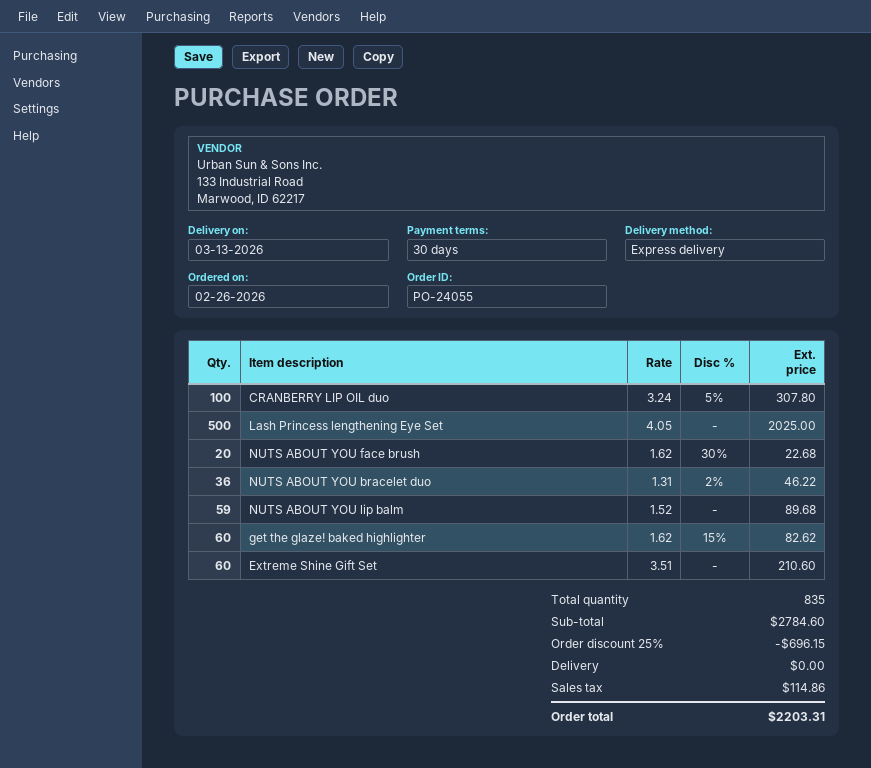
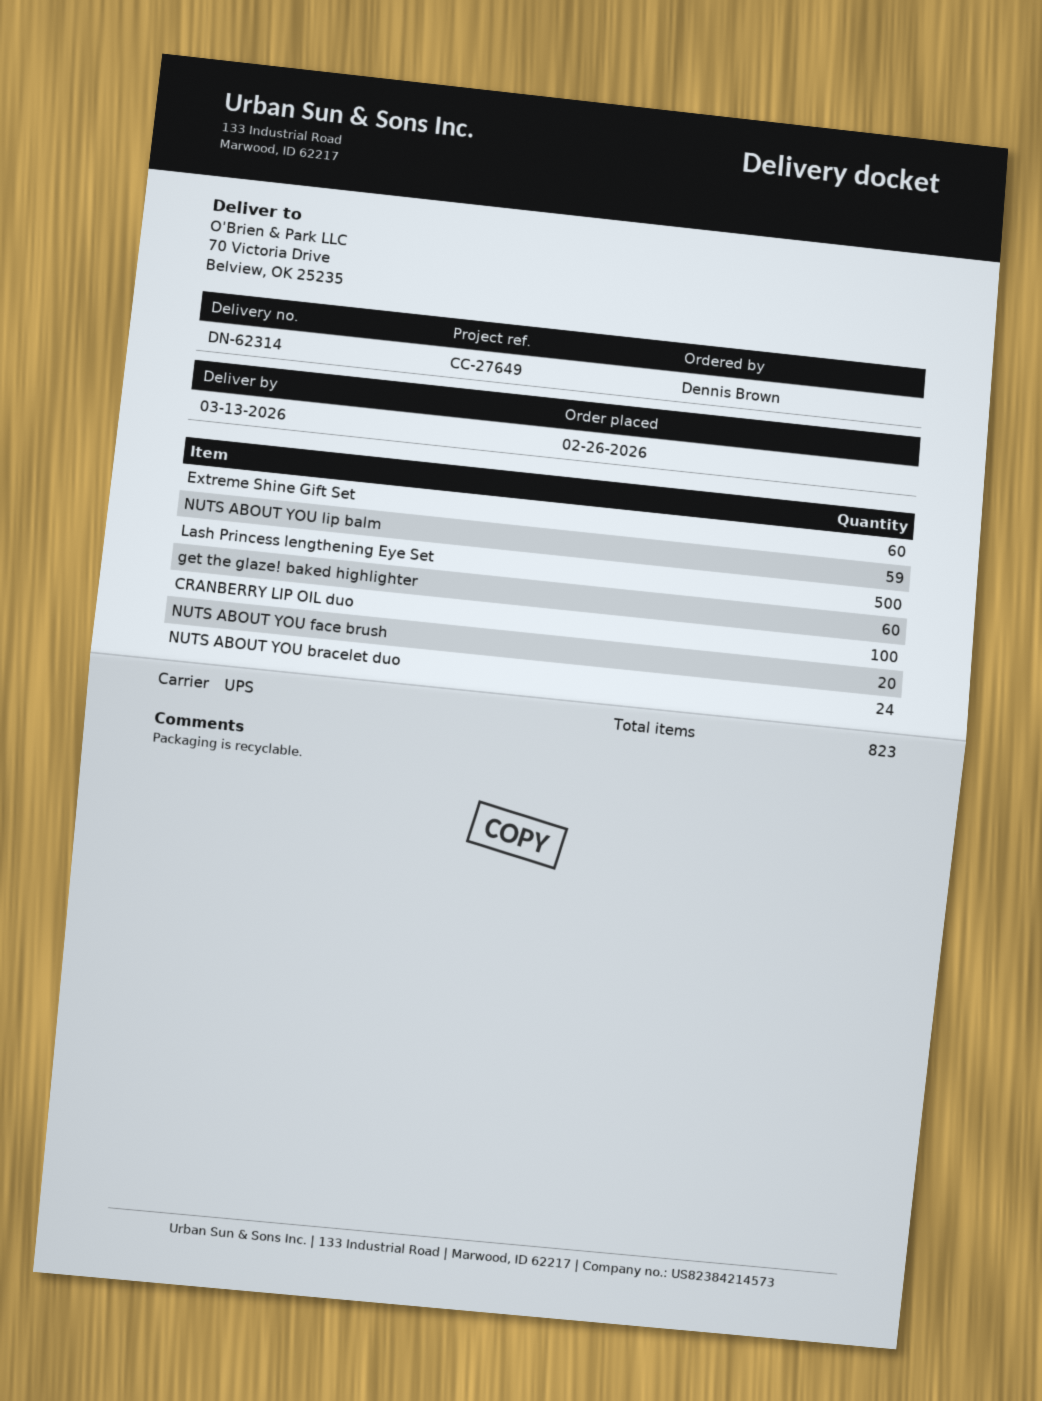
shipping method: express -> UPS
NUTS ABOUT YOU bracelet duo: 36 -> 24
total quantity: 835 -> 823

